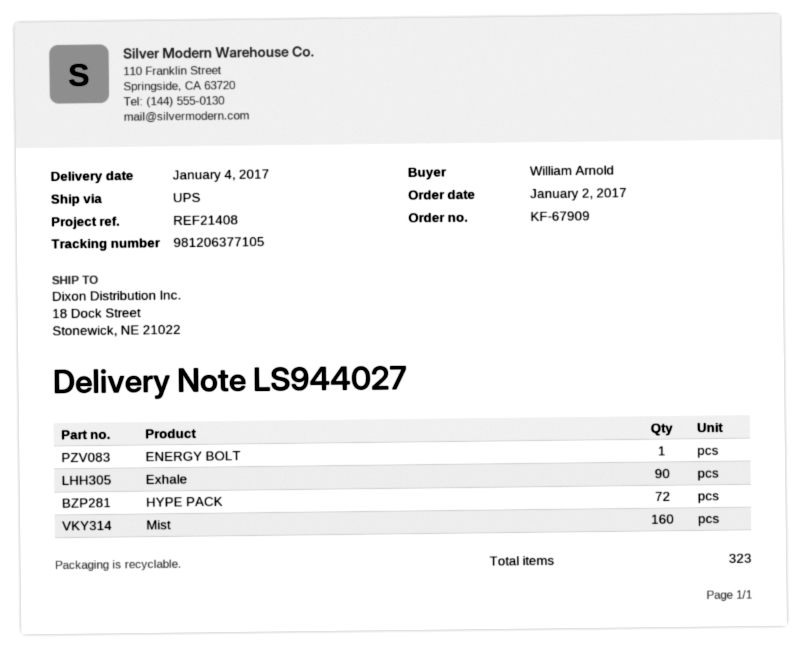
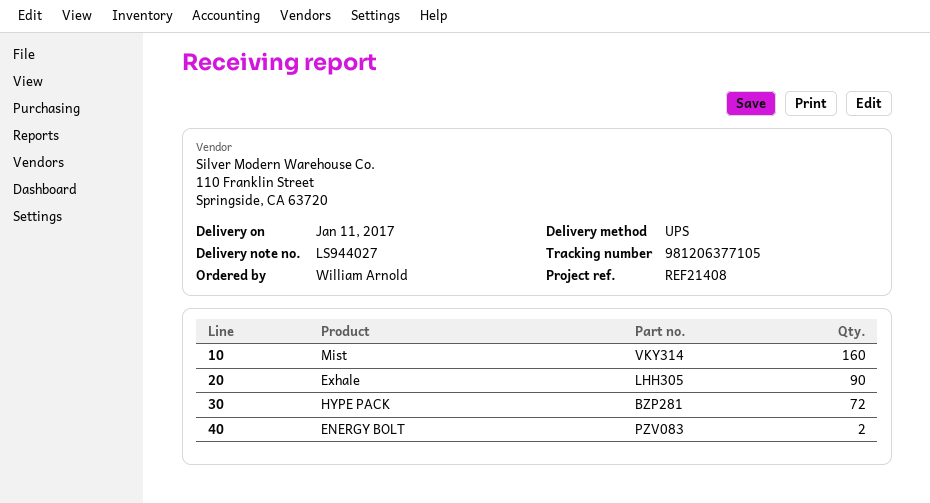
delivery date: 2017-01-04 -> 2017-01-11
ENERGY BOLT: 1 -> 2

